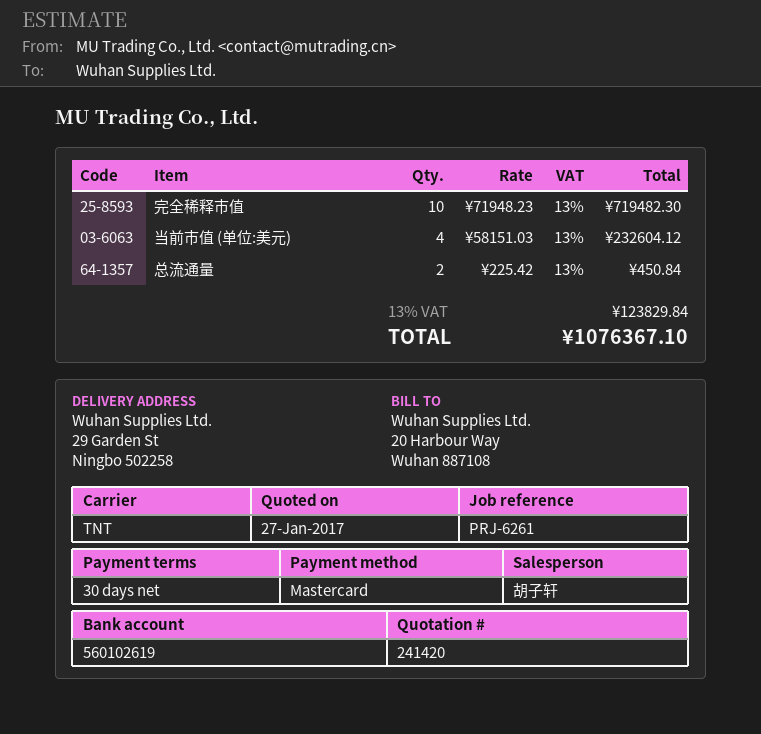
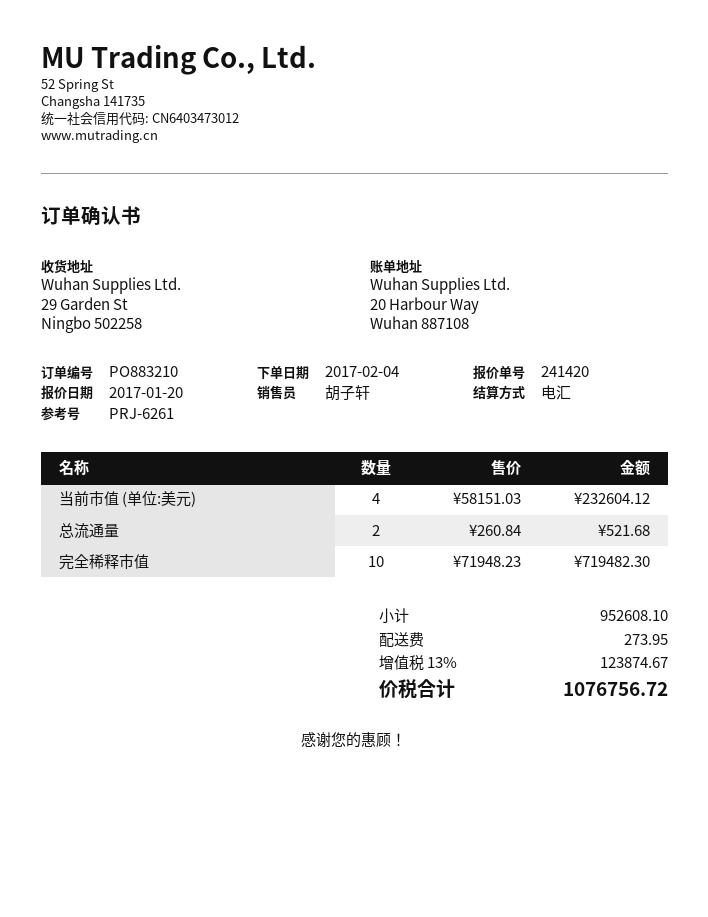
quote date: 2017-01-27 -> 2017-01-20
payment method: Mastercard -> bank transfer
总流通量: 2 x 225.42 = 450.84 -> 2 x 260.84 = 521.68
shipping: none -> 273.95
tax: 13% = 123829.84 -> 13% = 123874.67
total: 1076367.10 -> 1076756.72

